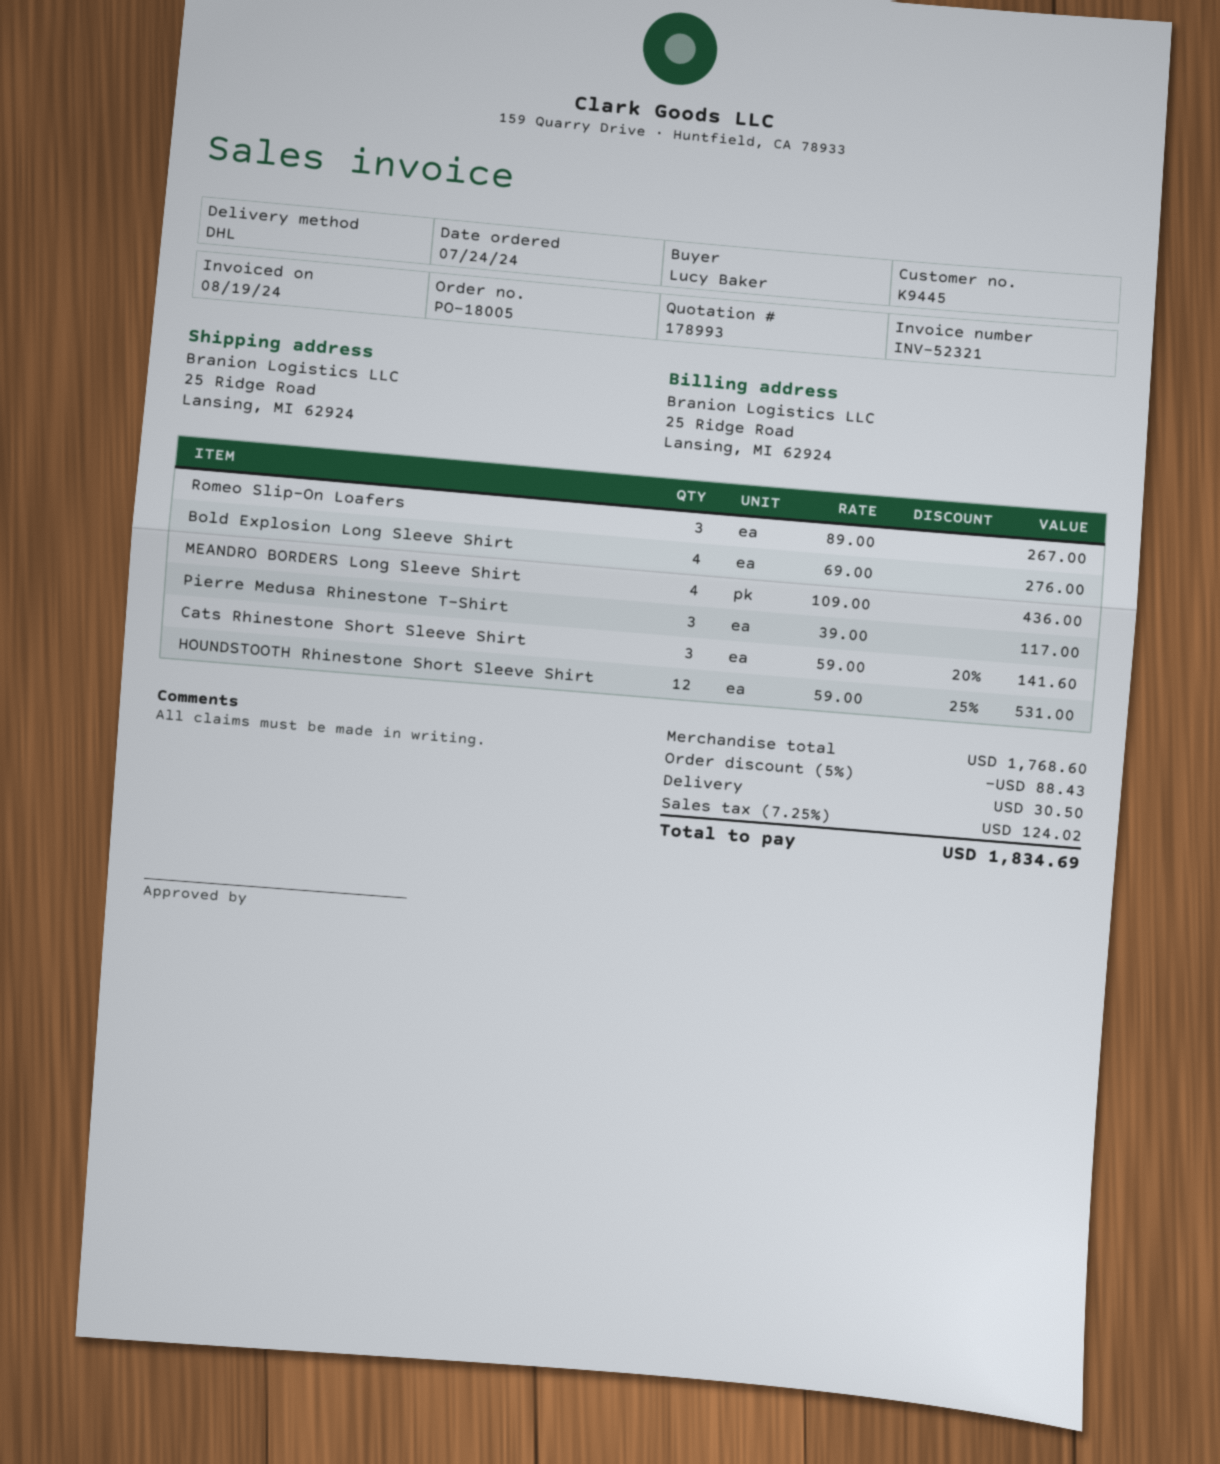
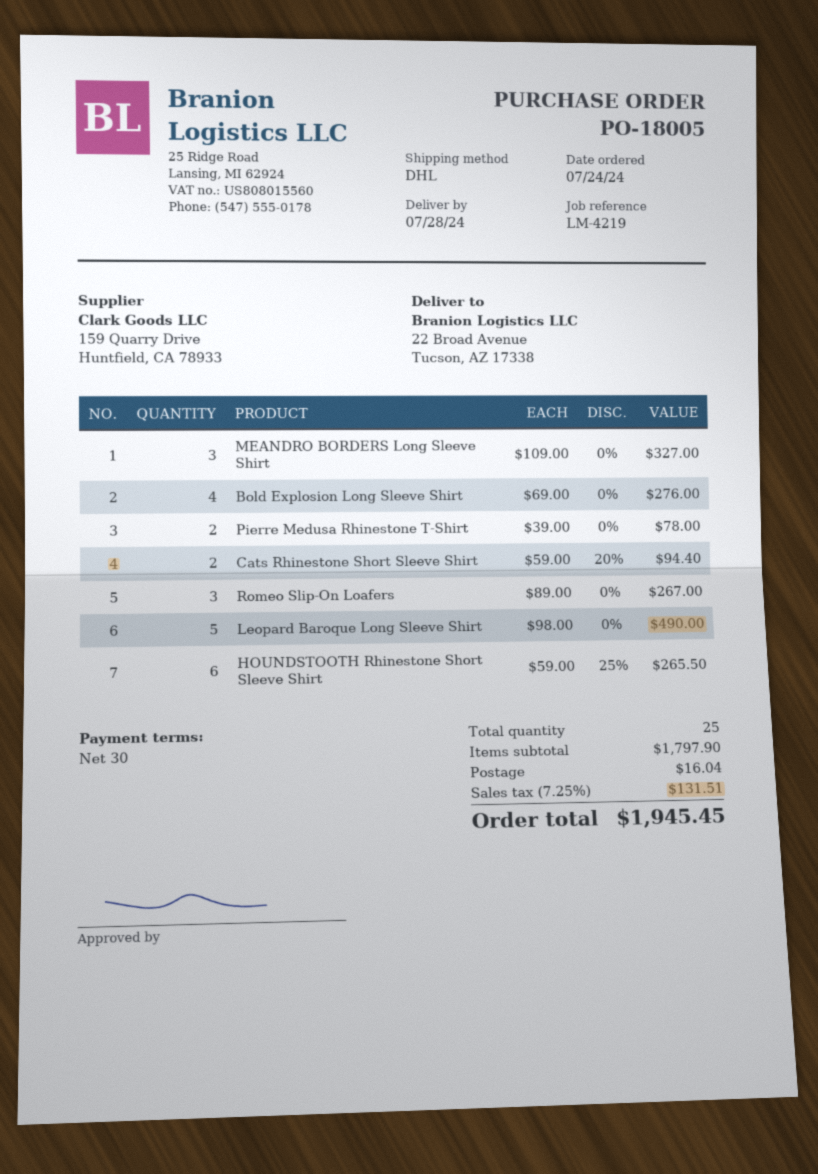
ship to: 25 Ridge Road, Lansing, MI 62924 -> 22 Broad Avenue, Tucson, AZ 17338
MEANDRO BORDERS Long Sleeve Shirt: 4 x 109.00 = 436.00 -> 3 x 109.00 = 327.00
Pierre Medusa Rhinestone T-Shirt: 3 x 39.00 = 117.00 -> 2 x 39.00 = 78.00
Cats Rhinestone Short Sleeve Shirt: 3 x 59.00 - 20% = 141.60 -> 2 x 59.00 - 20% = 94.40
HOUNDSTOOTH Rhinestone Short Sleeve Shirt: 12 x 59.00 - 25% = 531.00 -> 6 x 59.00 - 25% = 265.50
Leopard Baroque Long Sleeve Shirt: none -> 5 x 98.00 = 490.00
subtotal: 1768.60 -> 1797.90
discount: 5% = 88.43 -> none
shipping: 30.50 -> 16.04
tax: 7.25% = 124.02 -> 7.25% = 131.51
total: 1834.69 -> 1945.45

